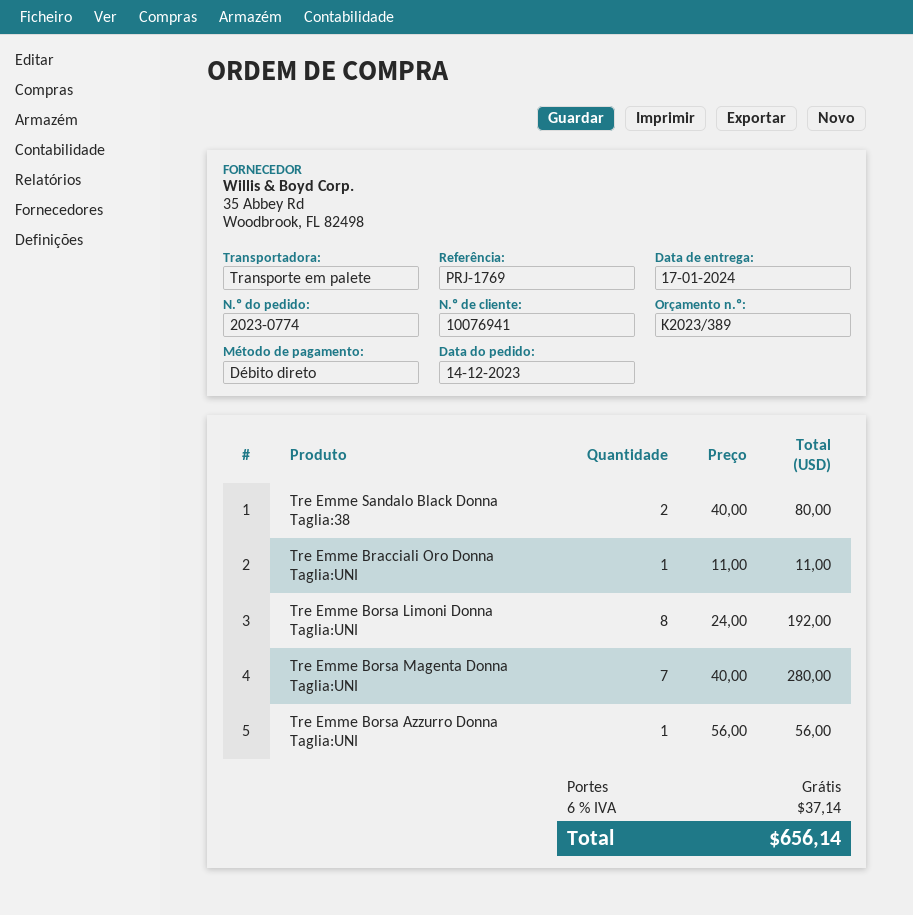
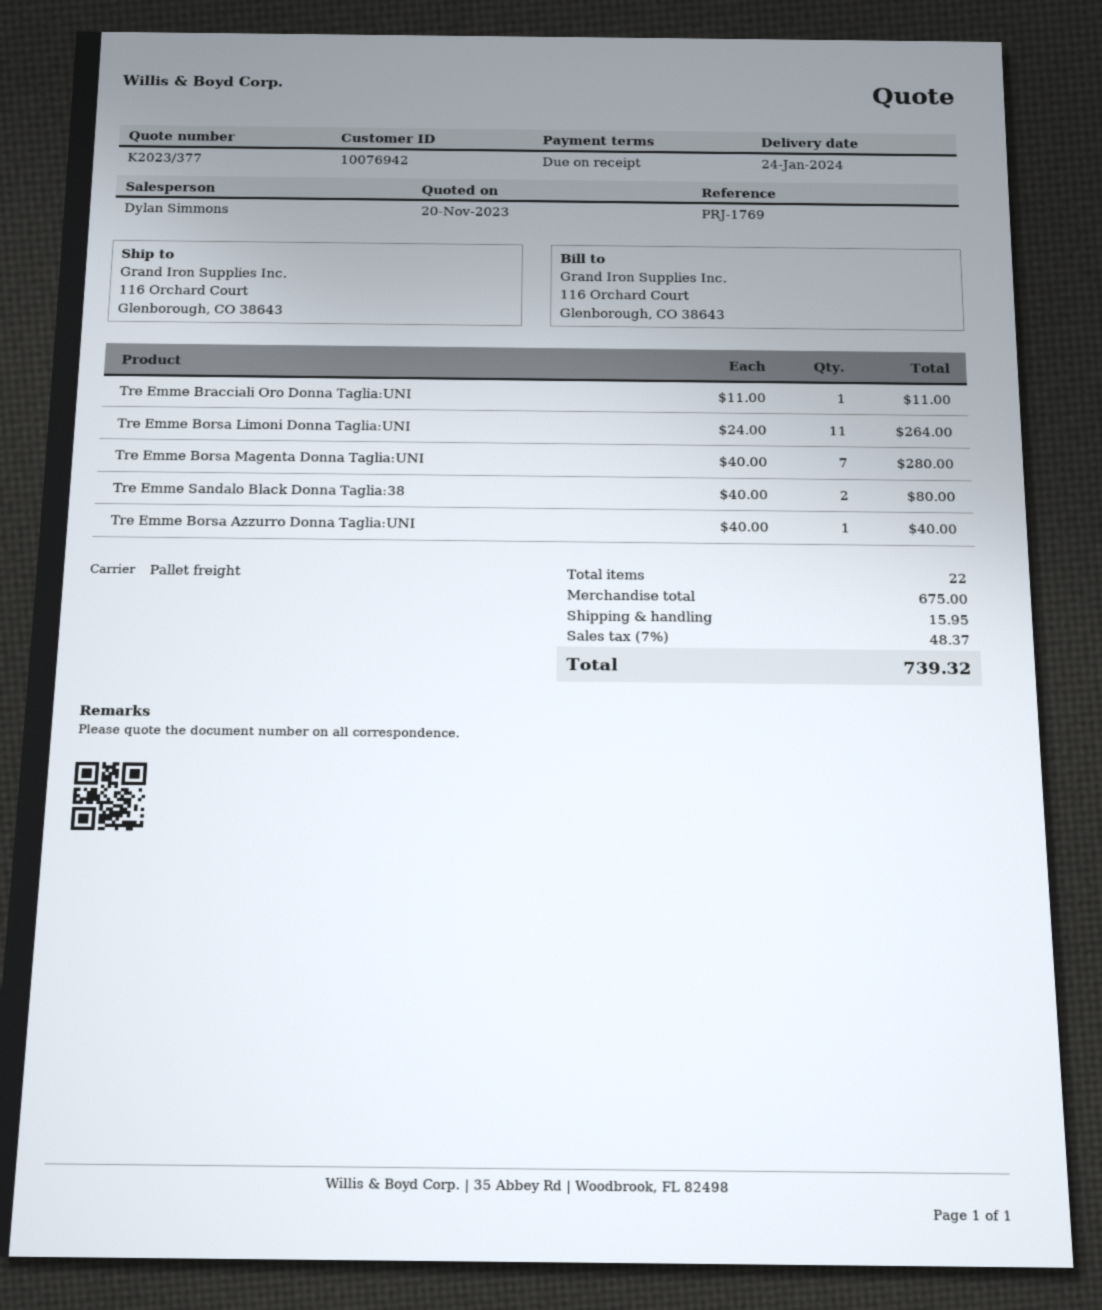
quote number: K2023/389 -> K2023/377
delivery date: 2024-01-17 -> 2024-01-24
customer number: 10076941 -> 10076942
Tre Emme Borsa Limoni Donna Taglia:UNI: 8 x 24.00 = 192.00 -> 11 x 24.00 = 264.00
Tre Emme Borsa Azzurro Donna Taglia:UNI: 1 x 56.00 = 56.00 -> 1 x 40.00 = 40.00
shipping: 0.00 -> 15.95
tax: 6% = 37.14 -> 7% = 48.37
total: 656.14 -> 739.32

